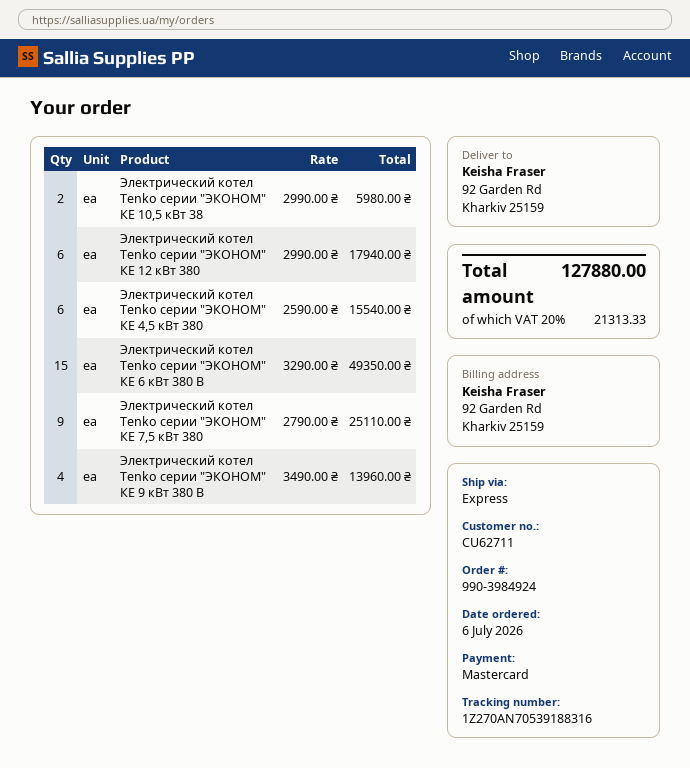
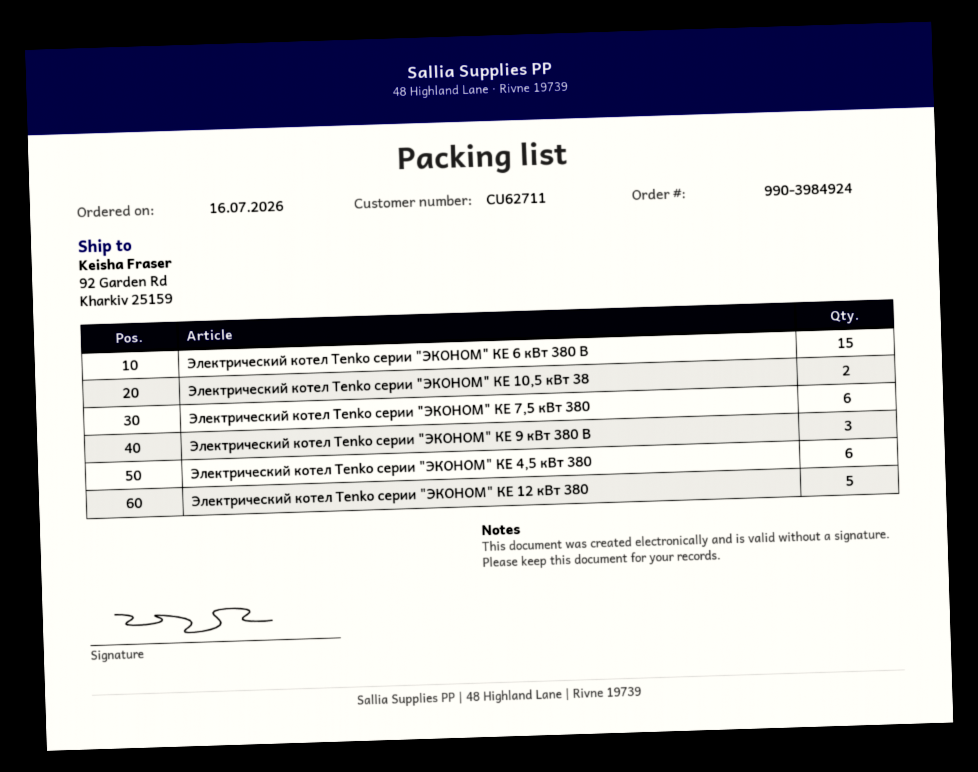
order date: 2026-07-06 -> 2026-07-16
Электрический котел Tenko серии "ЭКОНОМ" КЕ 12 кВт 380: 6 -> 5
Электрический котел Tenko серии "ЭКОНОМ" КЕ 7,5 кВт 380: 9 -> 6
Электрический котел Tenko серии "ЭКОНОМ" КЕ 9 кВт 380 В: 4 -> 3

